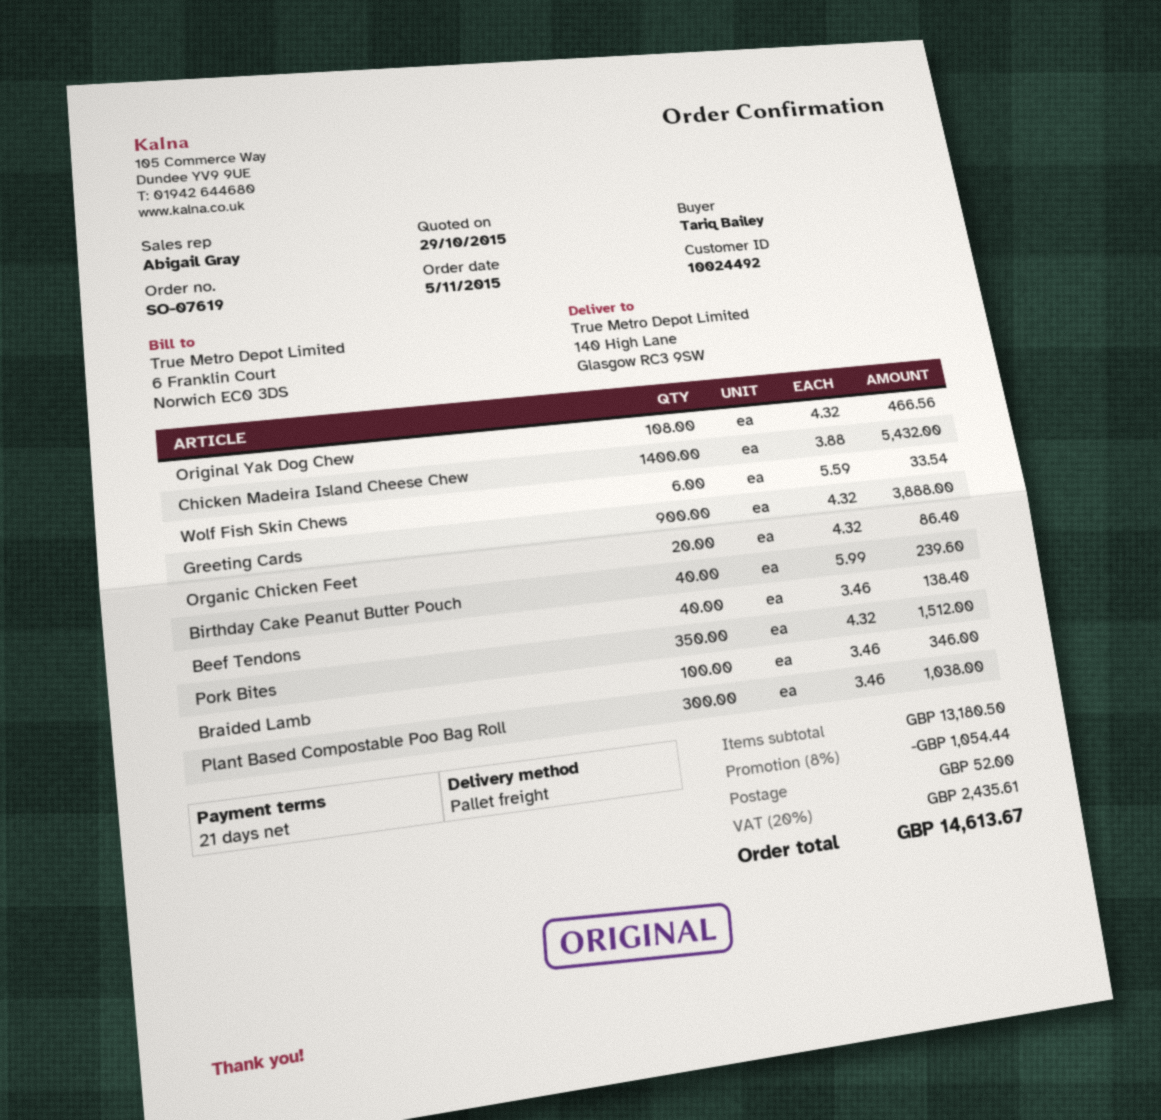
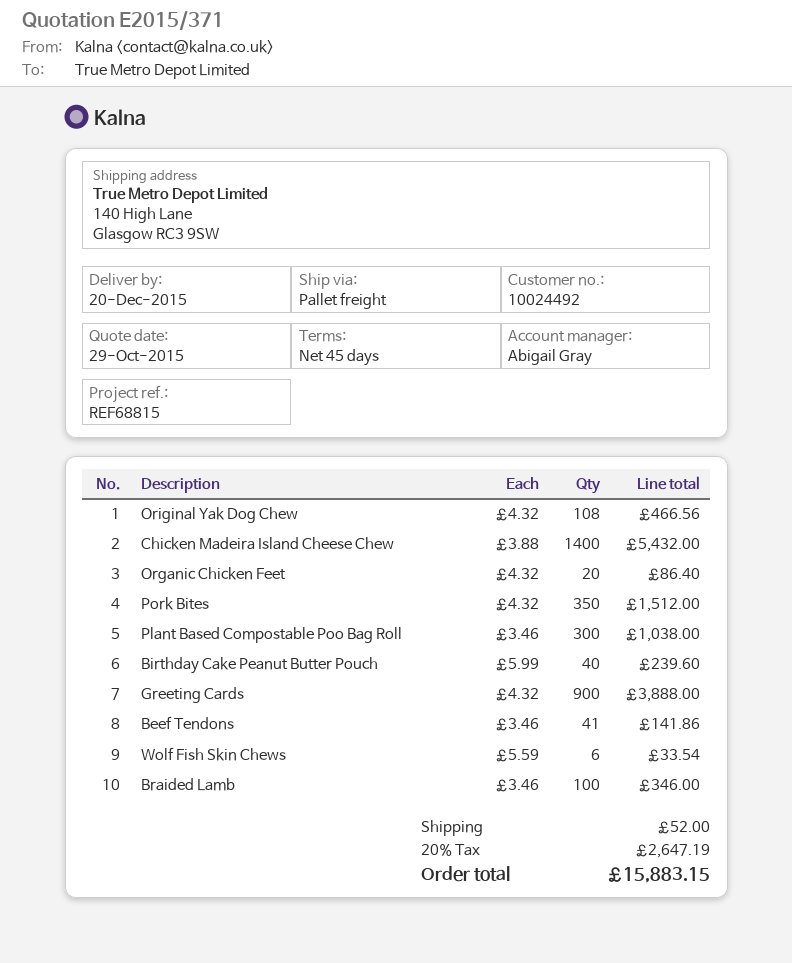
payment terms: 21 days -> 45 days
Beef Tendons: 40 x 3.46 = 138.40 -> 41 x 3.46 = 141.86
discount: 8% = 1054.44 -> none
tax: 20% = 2435.61 -> 20% = 2647.19
total: 14613.67 -> 15883.15

